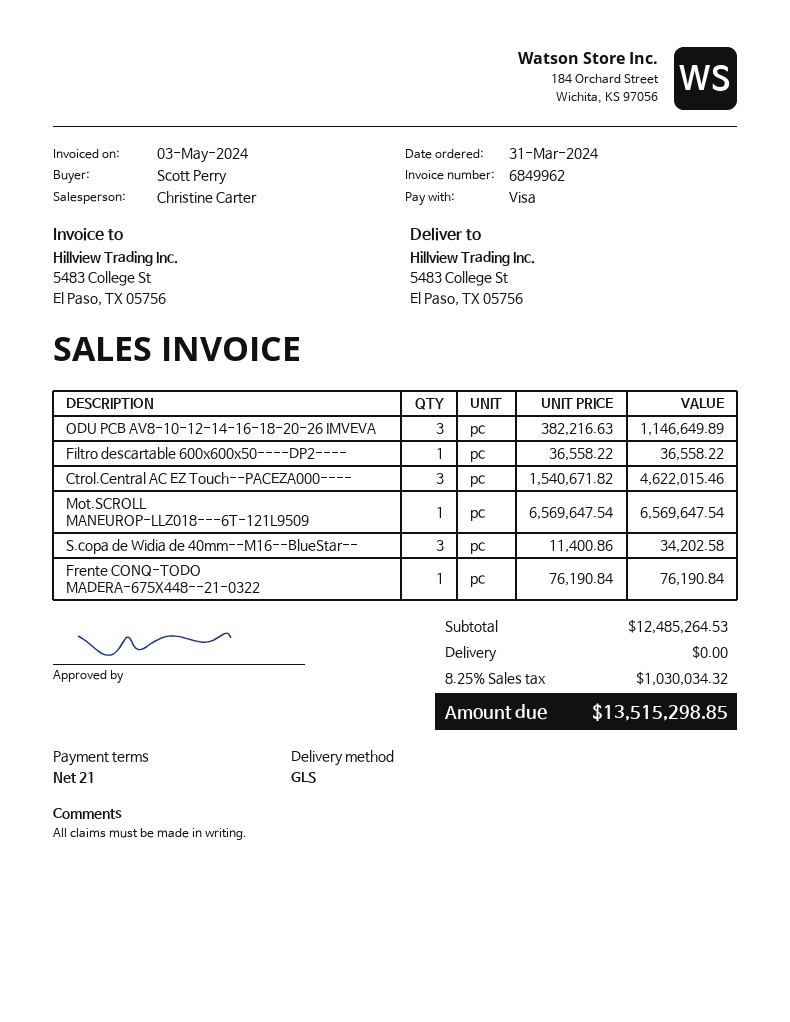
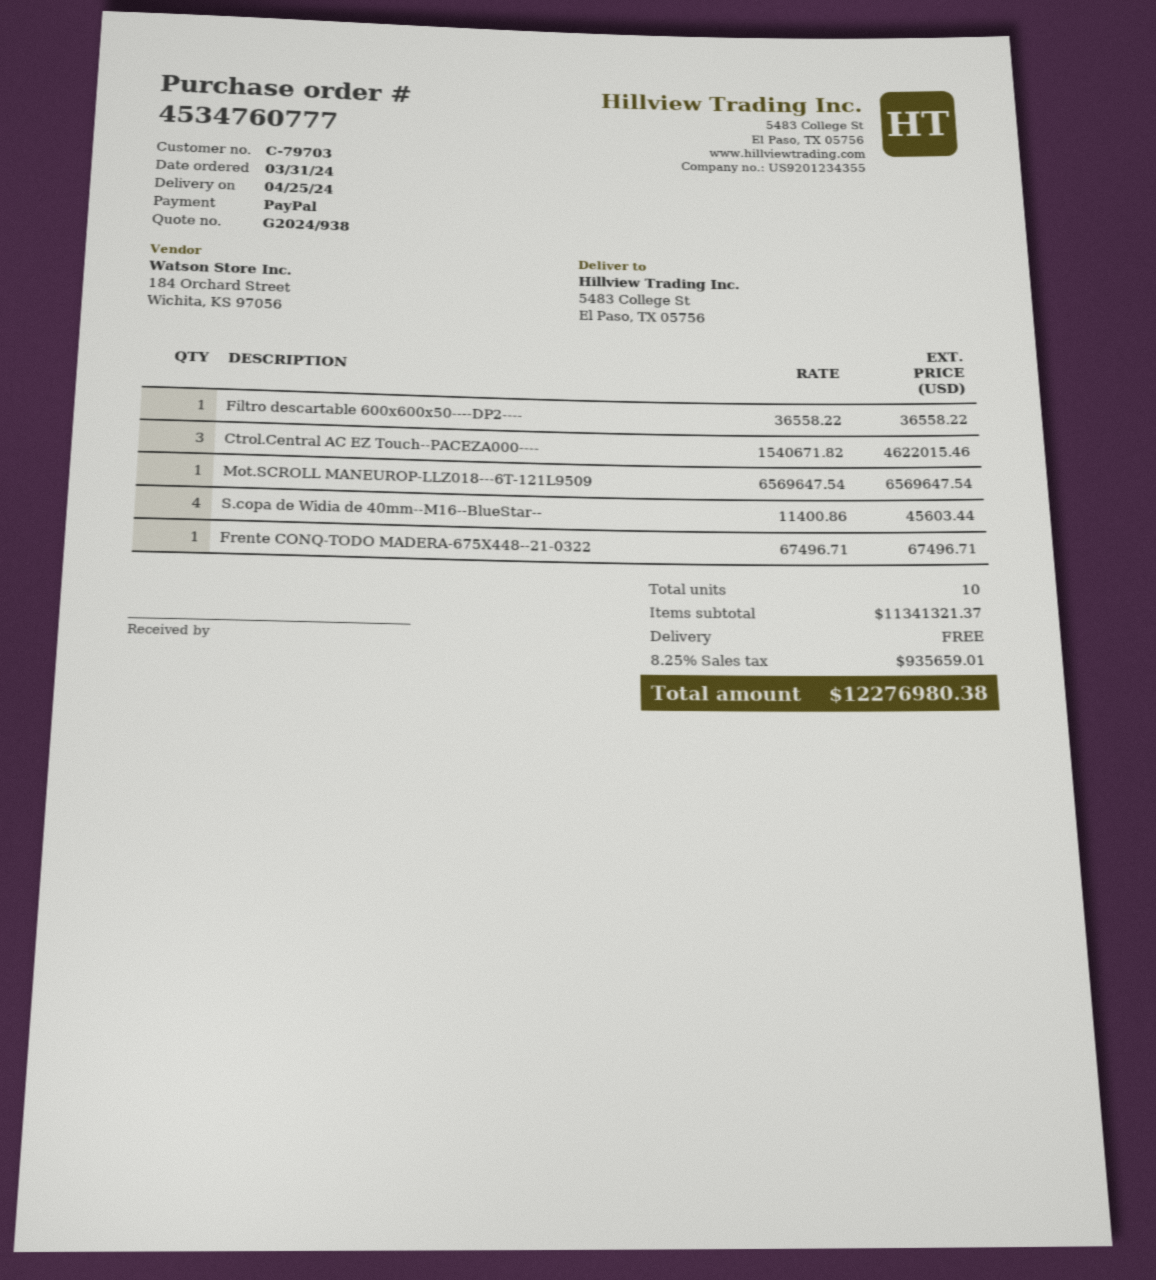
payment method: Visa -> PayPal
ODU PCB AV8-10-12-14-16-18-20-26 IMVEVA: 3 x 382216.63 = 1146649.89 -> none
S.copa de Widia de 40mm--M16--BlueStar--: 3 x 11400.86 = 34202.58 -> 4 x 11400.86 = 45603.44
Frente CONQ-TODO MADERA-675X448--21-0322: 1 x 76190.84 = 76190.84 -> 1 x 67496.71 = 67496.71
subtotal: 12485264.53 -> 11341321.37
tax: 8.25% = 1030034.32 -> 8.25% = 935659.01
total: 13515298.85 -> 12276980.38

